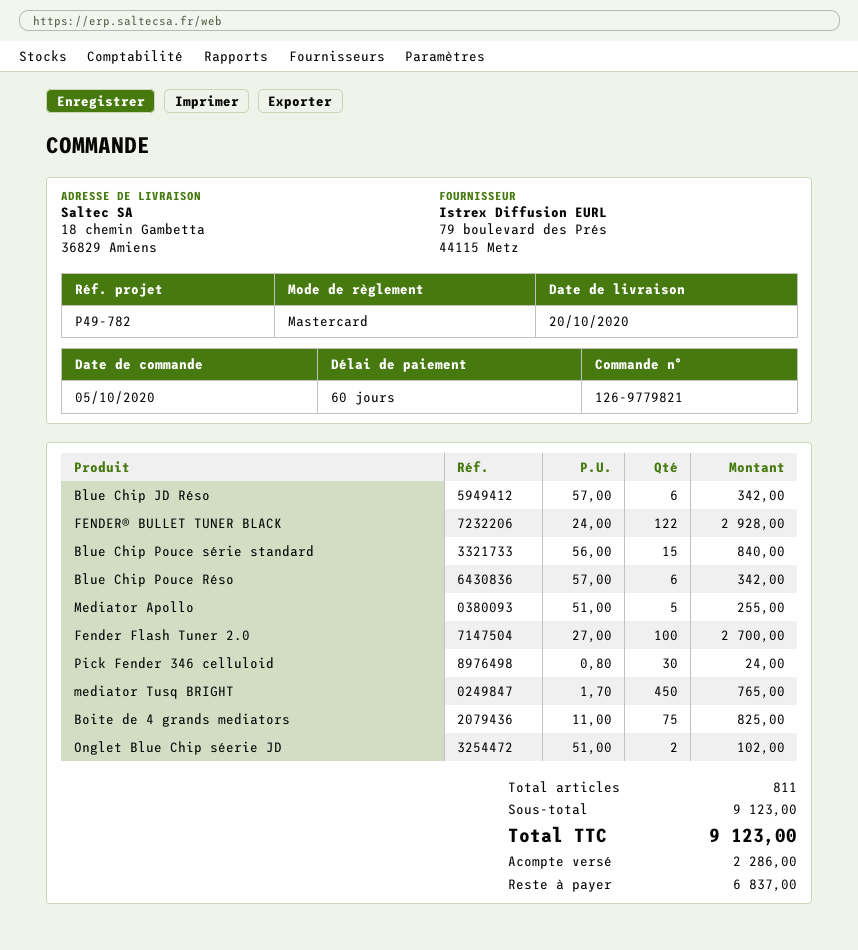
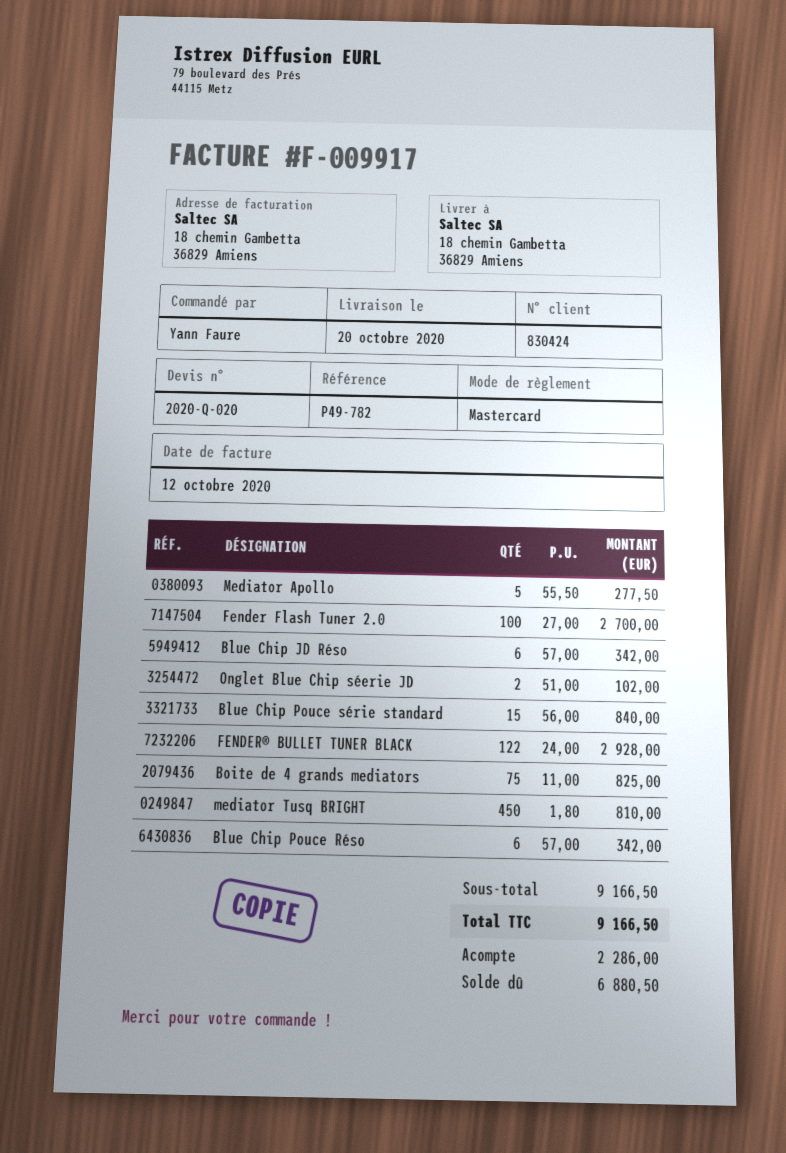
Mediator Apollo: 5 x 51.00 = 255.00 -> 5 x 55.50 = 277.50
Pick Fender 346 celluloid: 30 x 0.80 = 24.00 -> none
mediator Tusq BRIGHT: 450 x 1.70 = 765.00 -> 450 x 1.80 = 810.00
subtotal: 9123.00 -> 9166.50
total: 9123.00 -> 9166.50
balance: 6837.00 -> 6880.50

